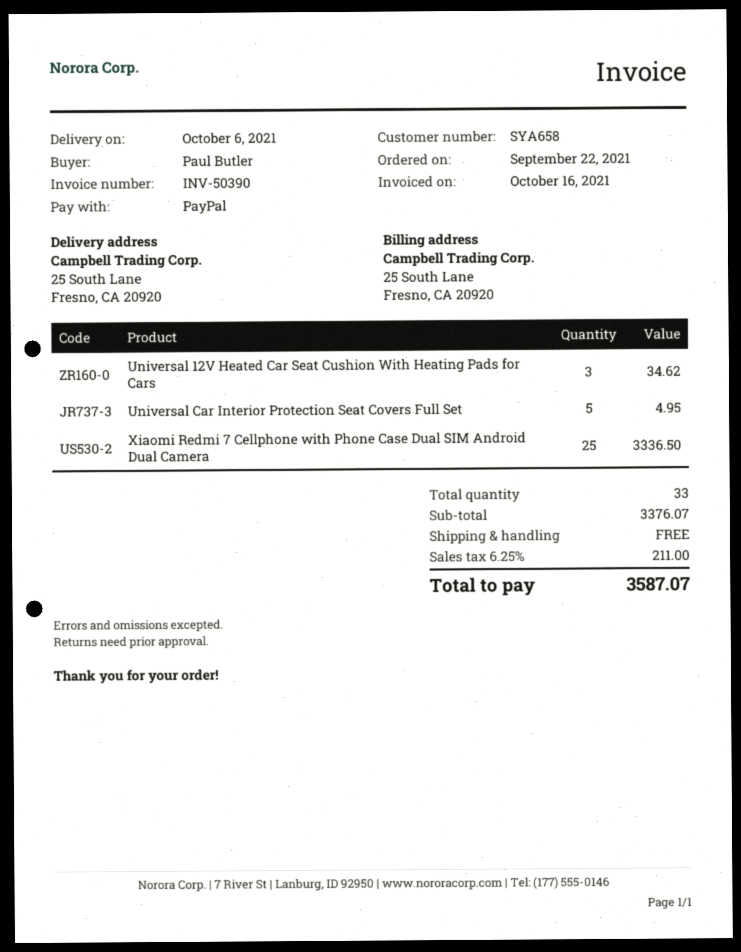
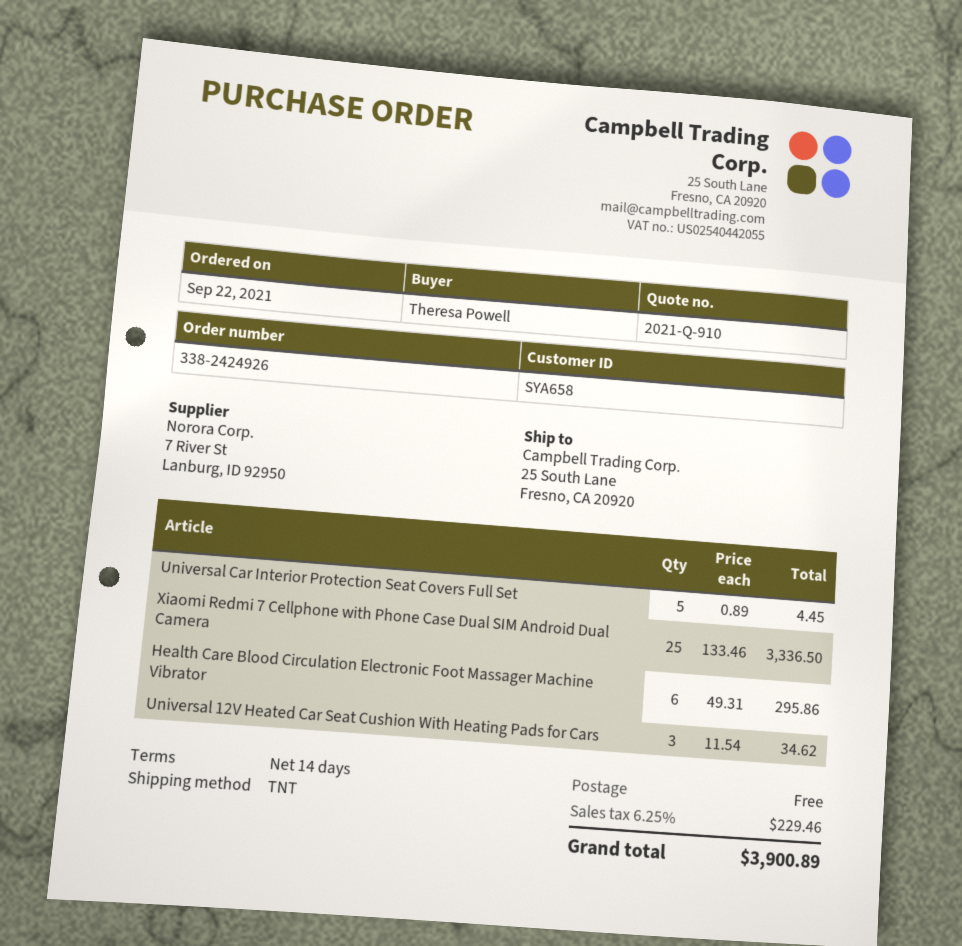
ordered by: Paul Butler -> Theresa Powell
Universal Car Interior Protection Seat Covers Full Set: 5 for 4.95 -> 5 for 4.45
Health Care Blood Circulation Electronic Foot Massager Machine Vibrator: none -> 6 for 295.86
tax: 6.25% = 211.00 -> 6.25% = 229.46
total: 3587.07 -> 3900.89

